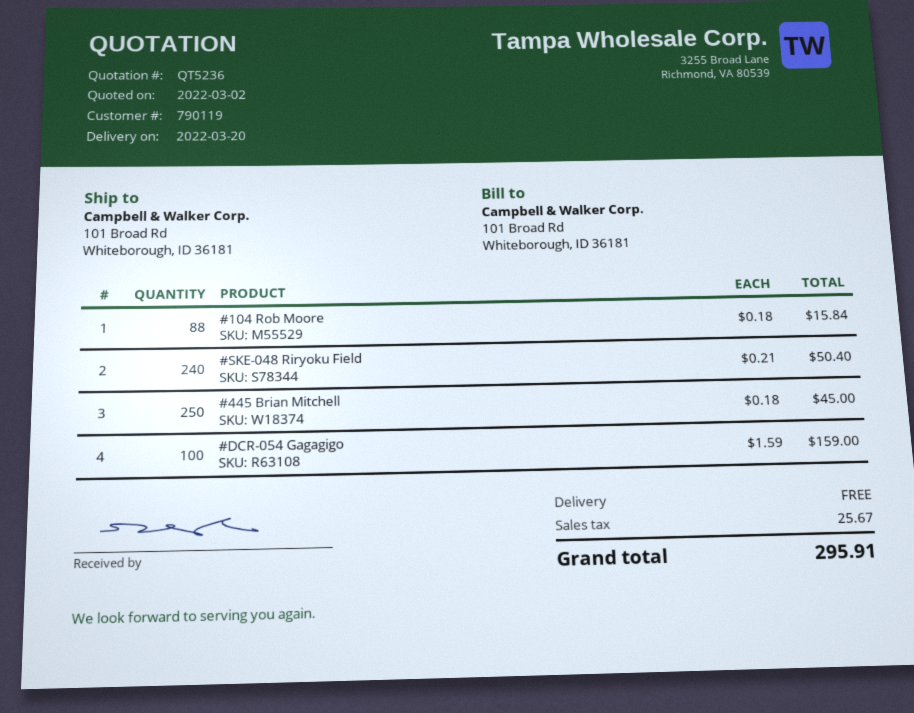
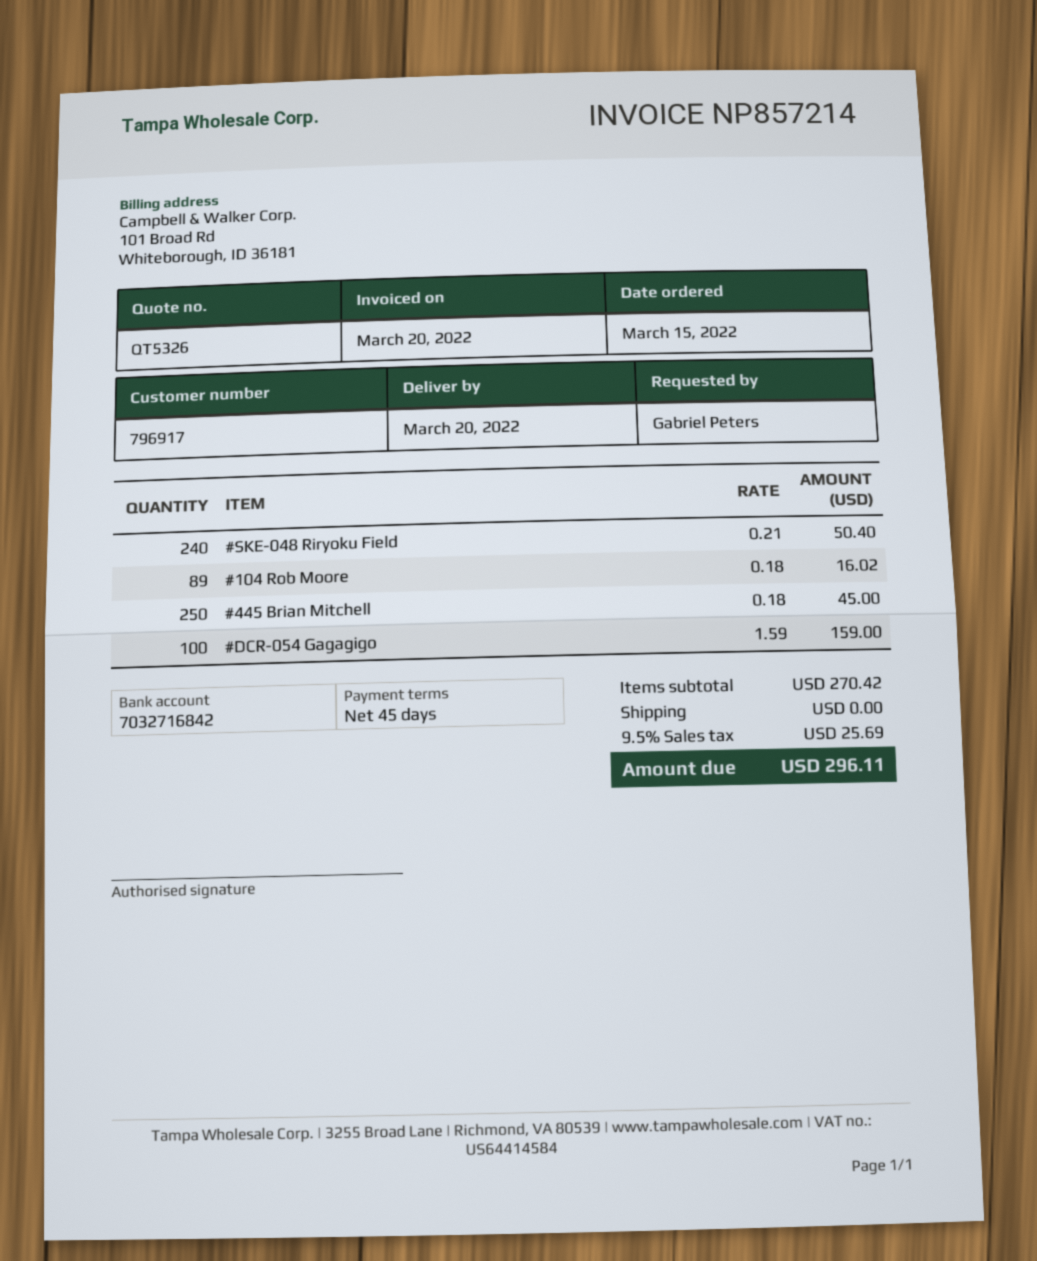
quote number: QT5236 -> QT5326
customer number: 790119 -> 796917
#104 Rob Moore: 88 x 0.18 = 15.84 -> 89 x 0.18 = 16.02
tax: 25.67 -> 25.69
total: 295.91 -> 296.11

